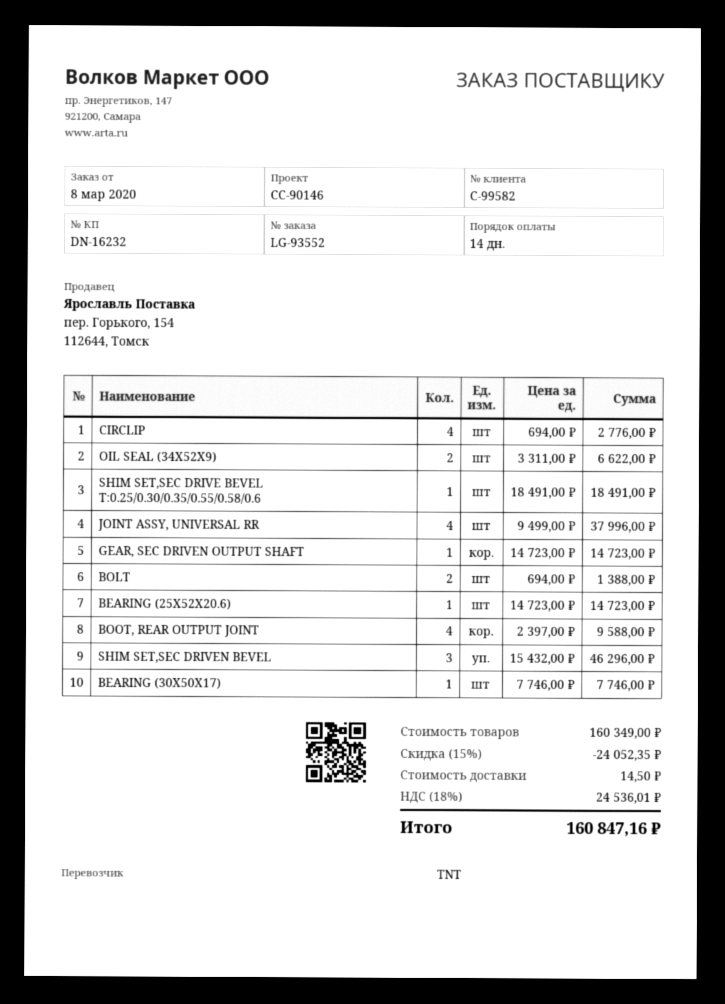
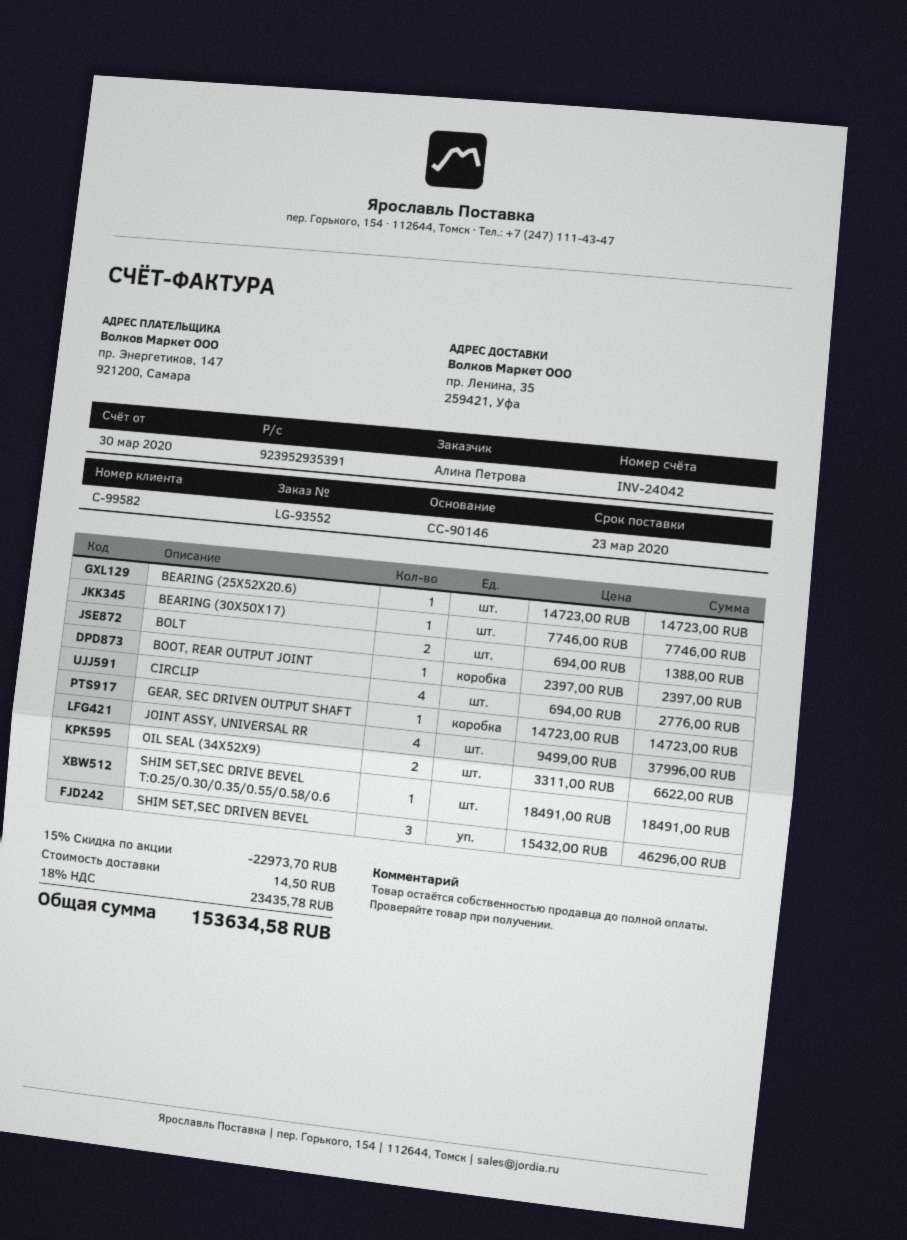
BOOT, REAR OUTPUT JOINT: 4 x 2397.00 = 9588.00 -> 1 x 2397.00 = 2397.00
discount: 15% = 24052.35 -> 15% = 22973.70
tax: 18% = 24536.01 -> 18% = 23435.78
total: 160847.16 -> 153634.58

